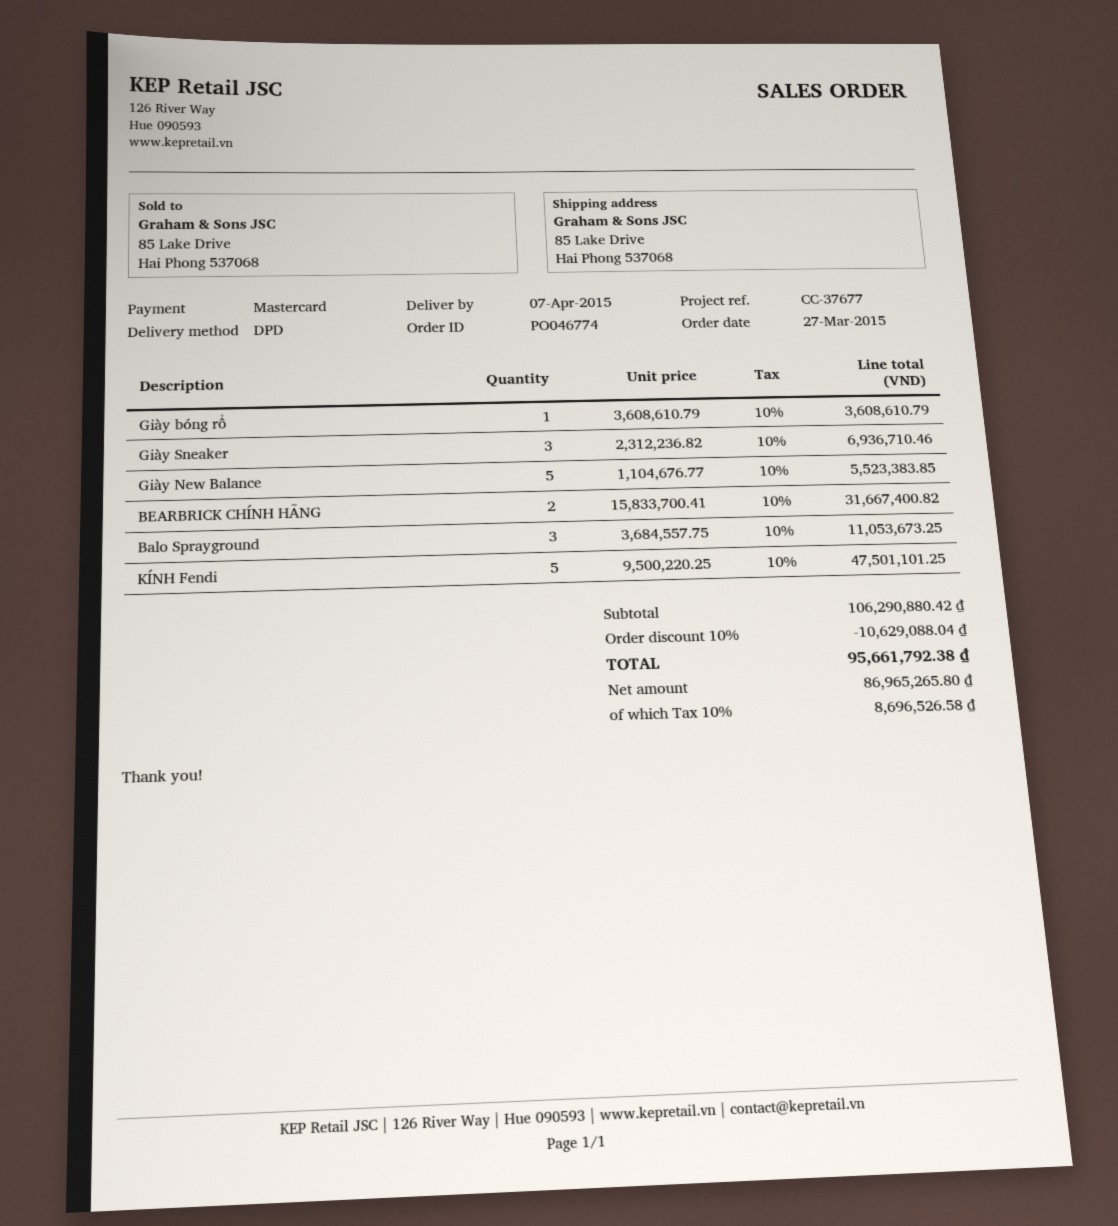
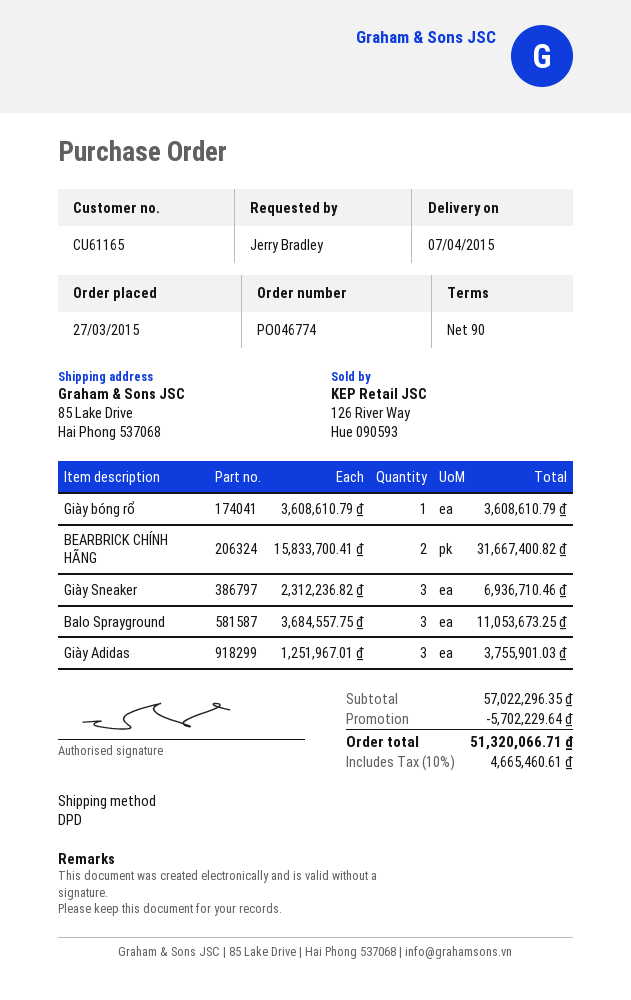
Giày New Balance: 5 x 1104676.77 = 5523383.85 -> none
KÍNH Fendi: 5 x 9500220.25 = 47501101.25 -> none
Giày Adidas: none -> 3 x 1251967.01 = 3755901.03
subtotal: 106290880.42 -> 57022296.35
discount: 10629088.04 -> 5702229.64
tax: 10% = 8696526.58 -> 10% = 4665460.61
total: 95661792.38 -> 51320066.71

